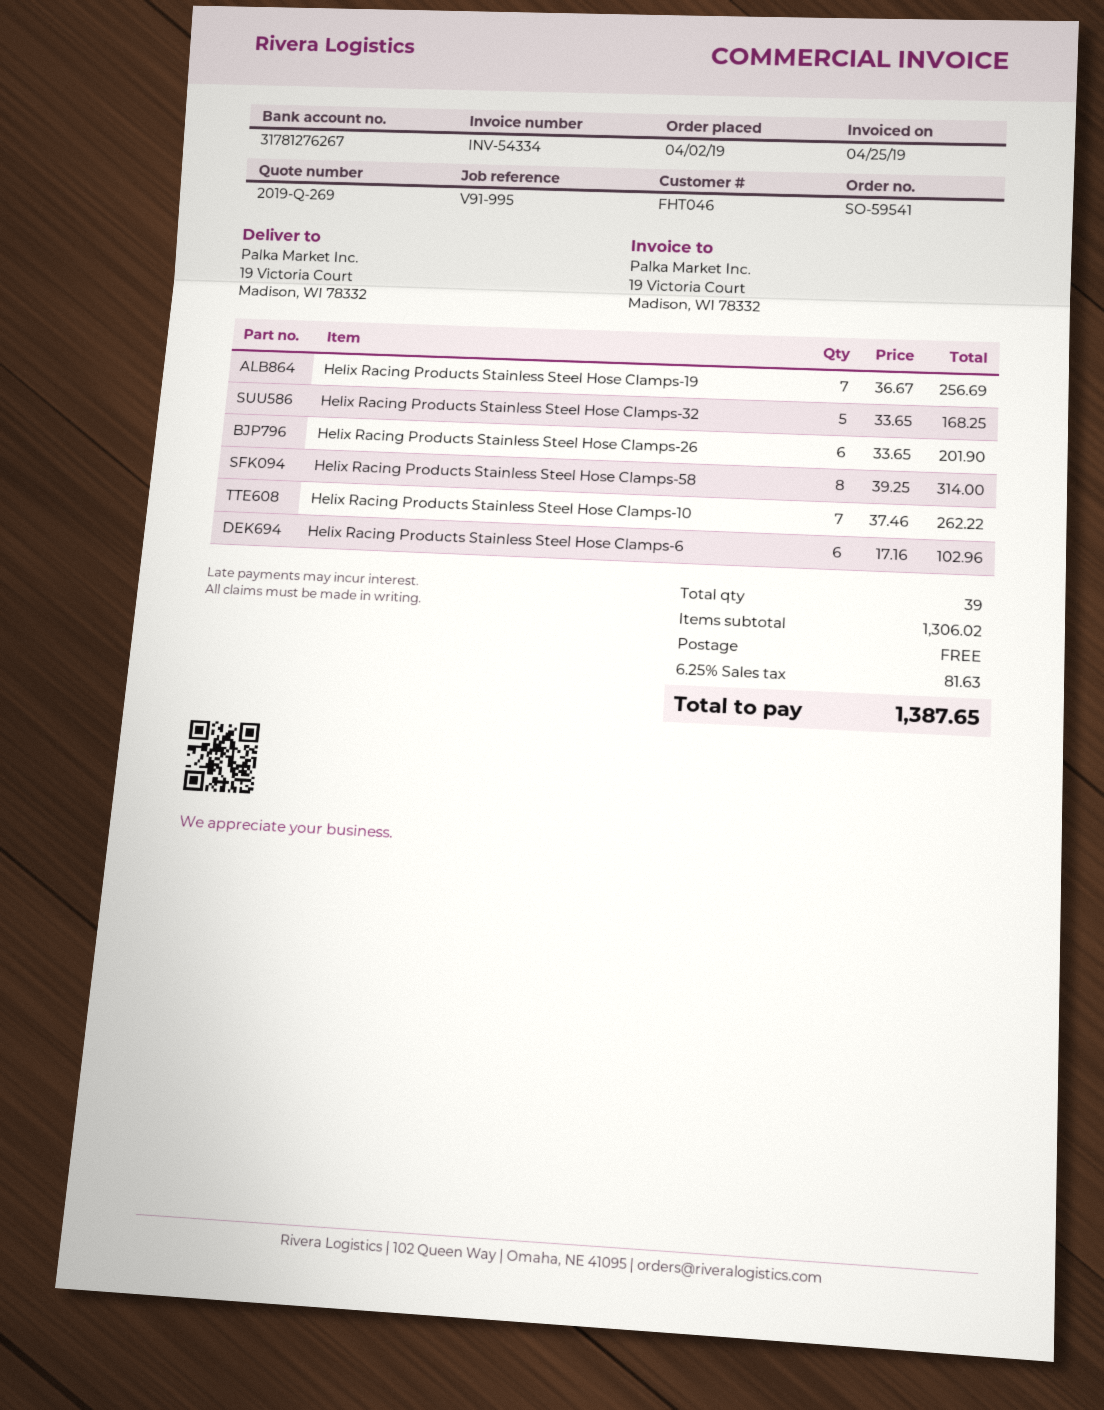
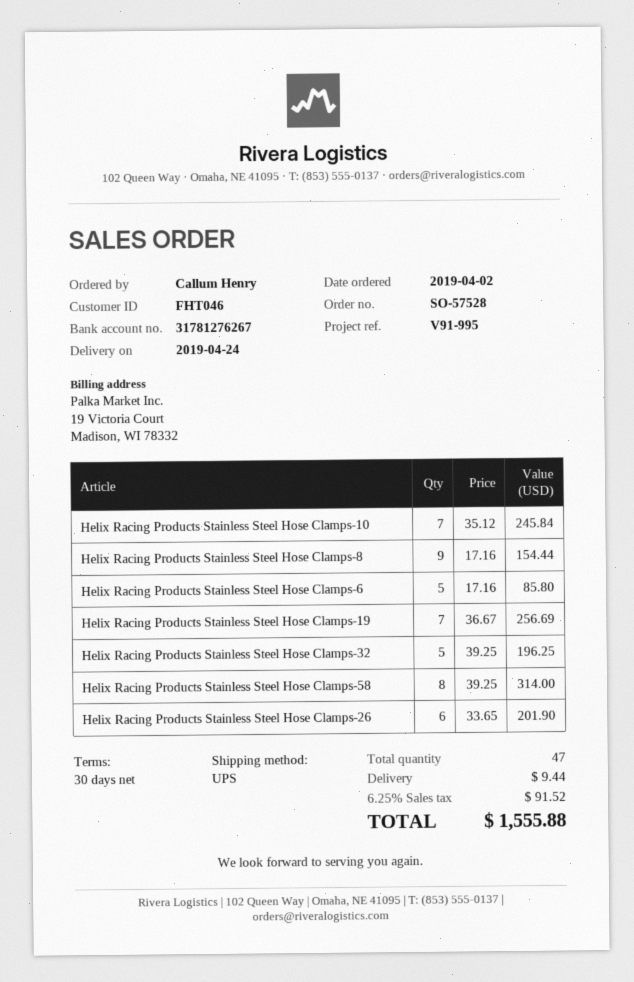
order number: SO-59541 -> SO-57528
Helix Racing Products Stainless Steel Hose Clamps-32: 5 x 33.65 = 168.25 -> 5 x 39.25 = 196.25
Helix Racing Products Stainless Steel Hose Clamps-10: 7 x 37.46 = 262.22 -> 7 x 35.12 = 245.84
Helix Racing Products Stainless Steel Hose Clamps-6: 6 x 17.16 = 102.96 -> 5 x 17.16 = 85.80
Helix Racing Products Stainless Steel Hose Clamps-8: none -> 9 x 17.16 = 154.44
total quantity: 39 -> 47
shipping: 0.00 -> 9.44
tax: 6.25% = 81.63 -> 6.25% = 91.52
total: 1387.65 -> 1555.88

